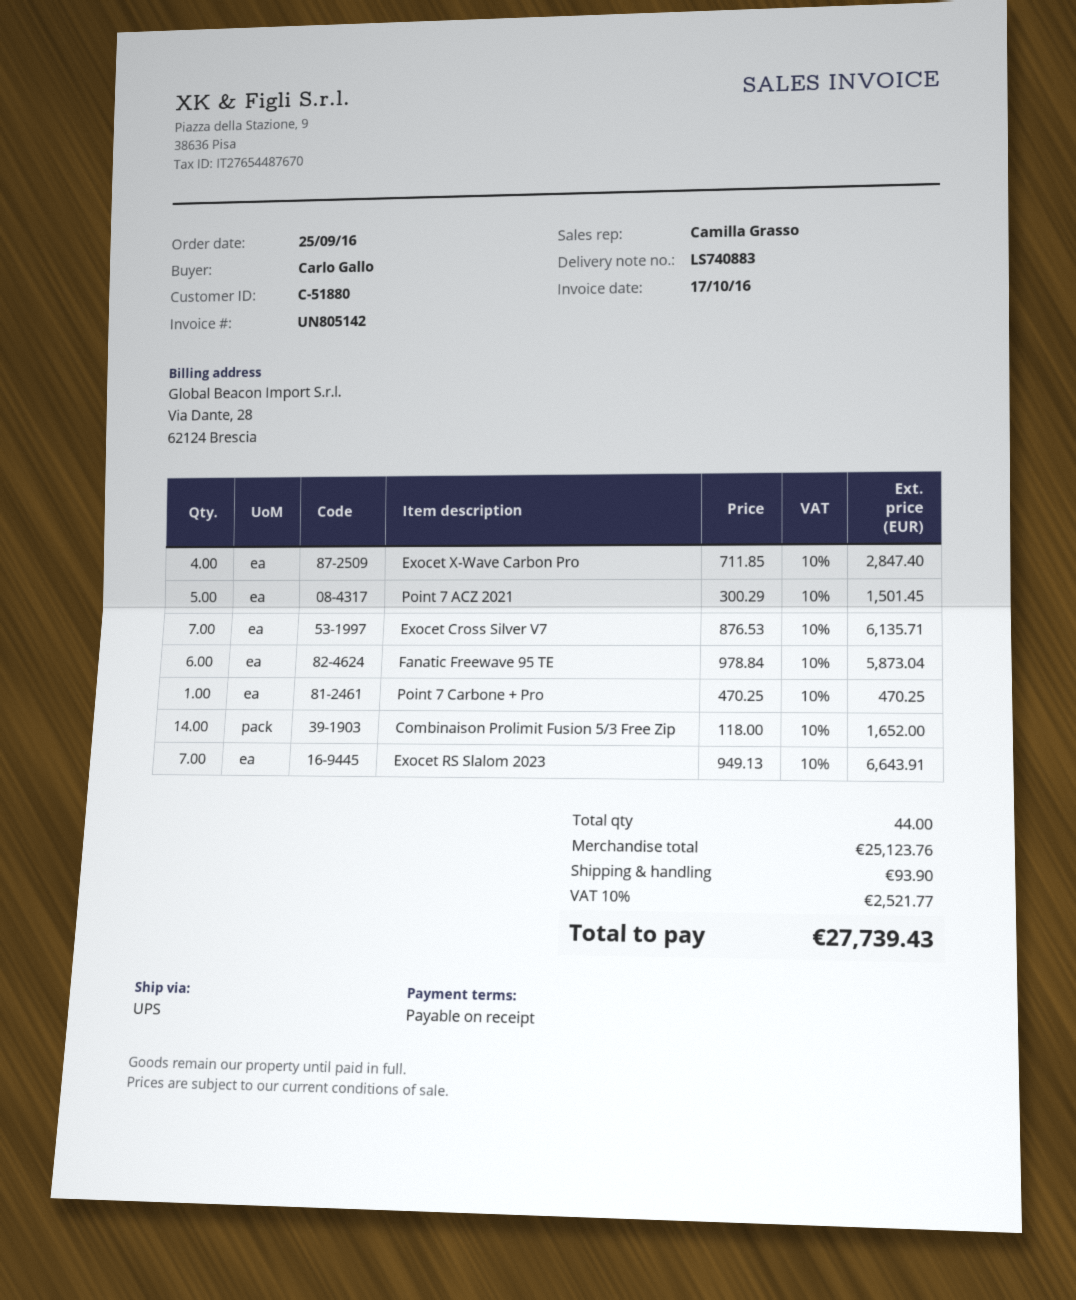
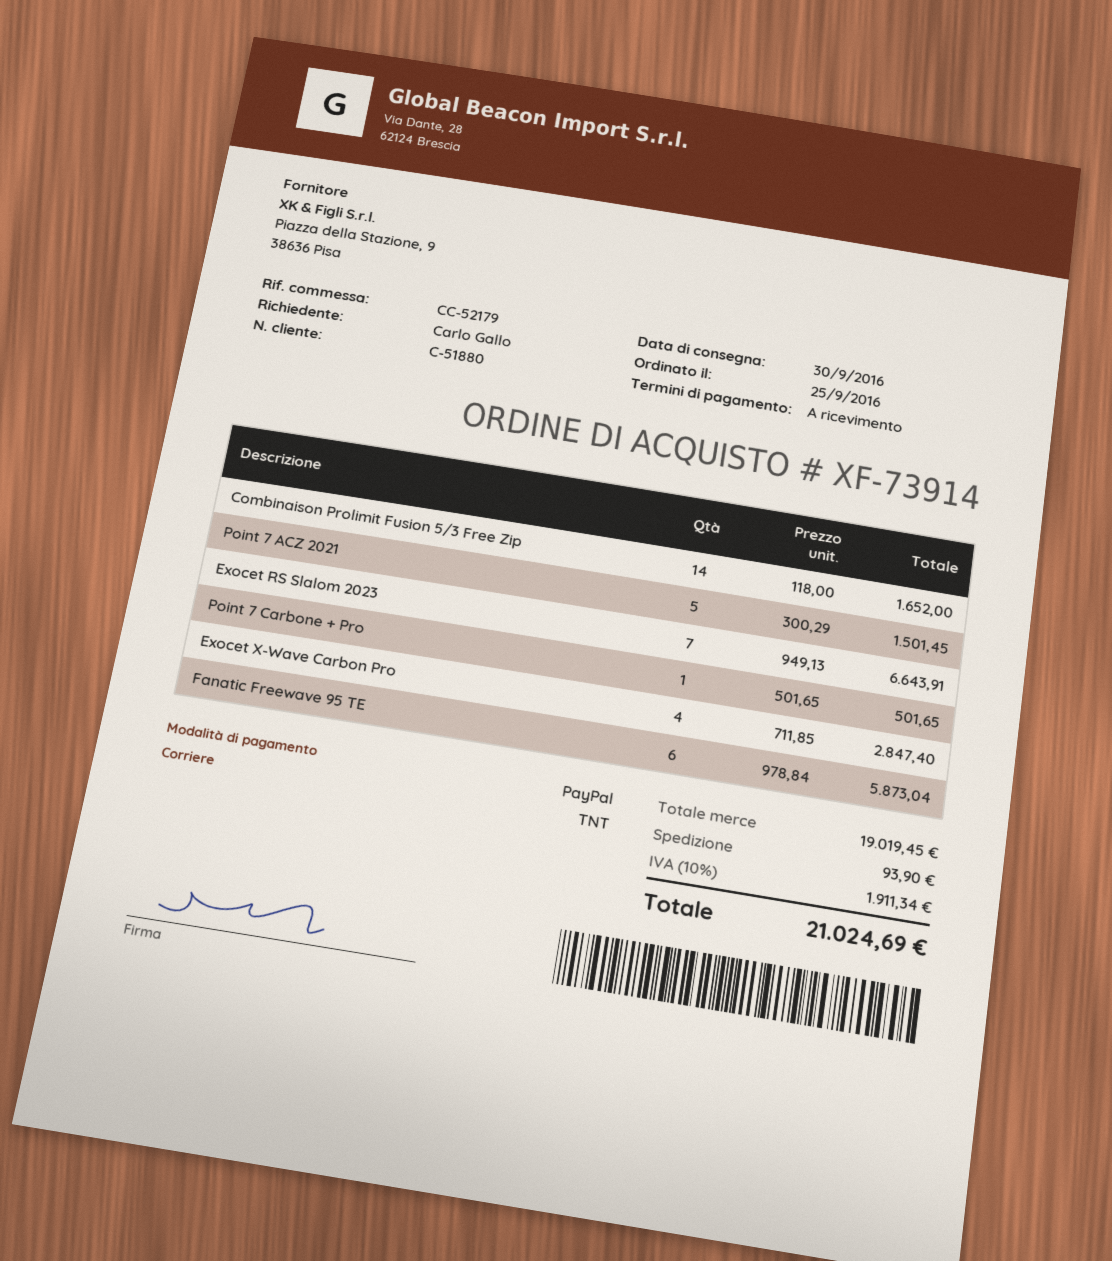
shipping method: UPS -> TNT
Exocet Cross Silver V7: 7 x 876.53 = 6135.71 -> none
Point 7 Carbone + Pro: 1 x 470.25 = 470.25 -> 1 x 501.65 = 501.65
subtotal: 25123.76 -> 19019.45
tax: 10% = 2521.77 -> 10% = 1911.34
total: 27739.43 -> 21024.69

